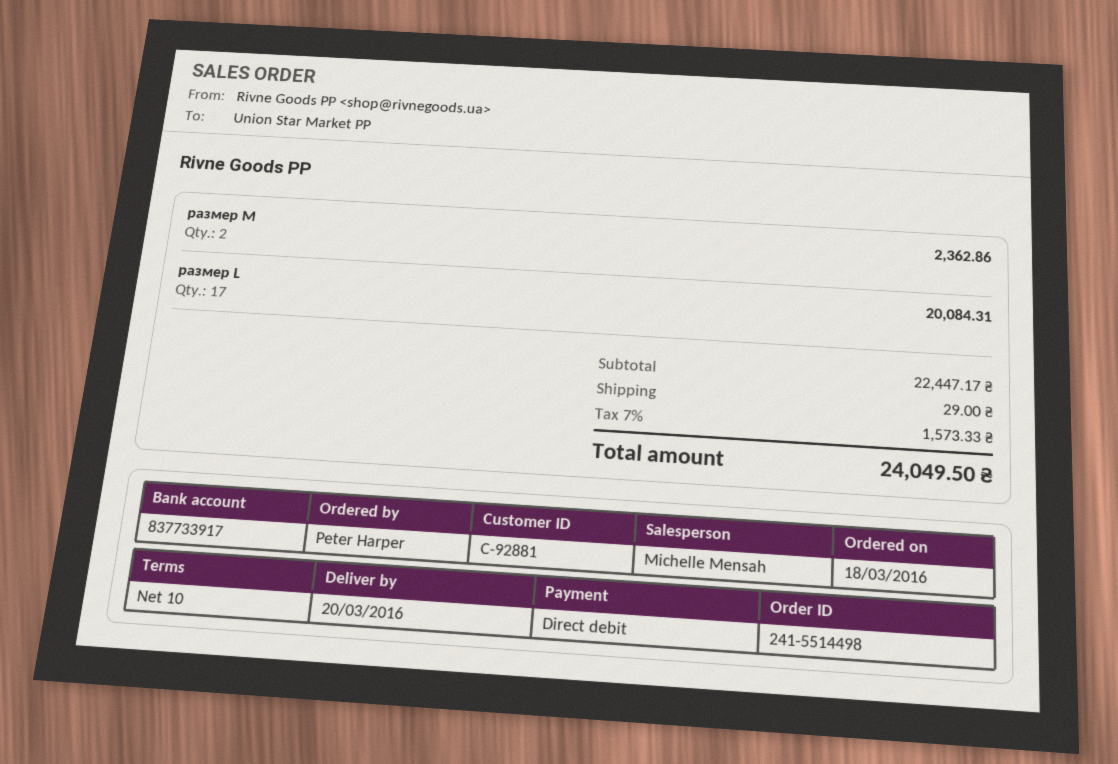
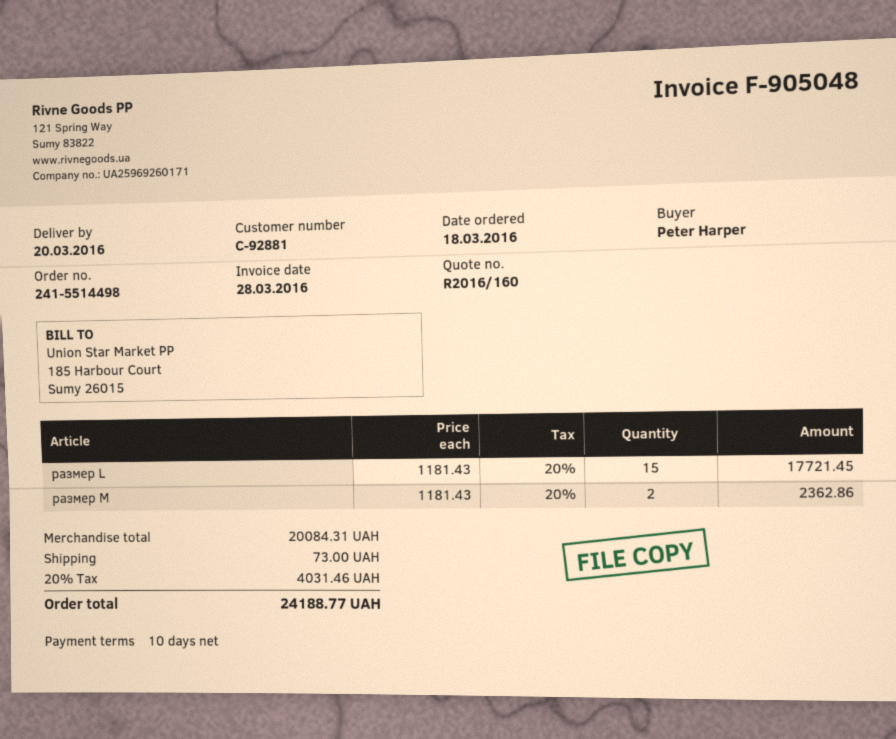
размер L: 17 for 20084.31 -> 15 for 17721.45
subtotal: 22447.17 -> 20084.31
shipping: 29.00 -> 73.00
tax: 7% = 1573.33 -> 20% = 4031.46
total: 24049.50 -> 24188.77

